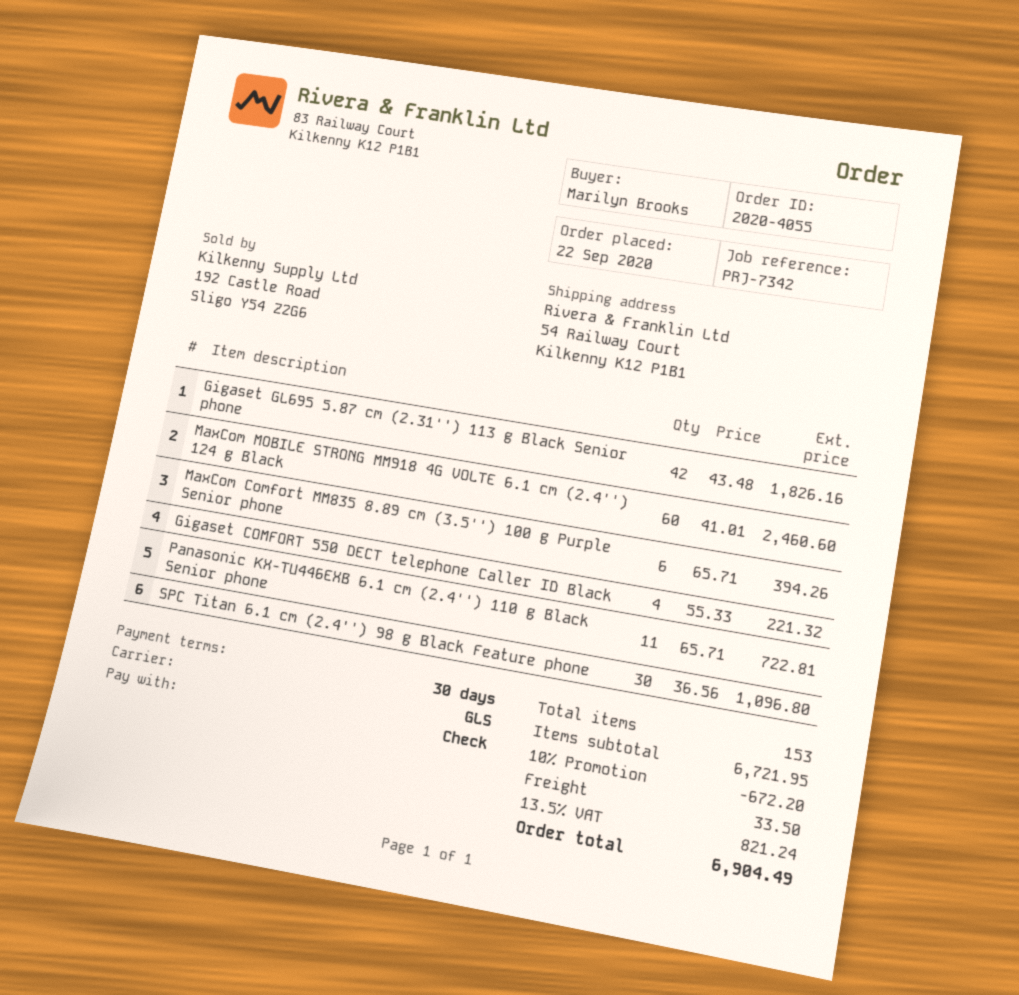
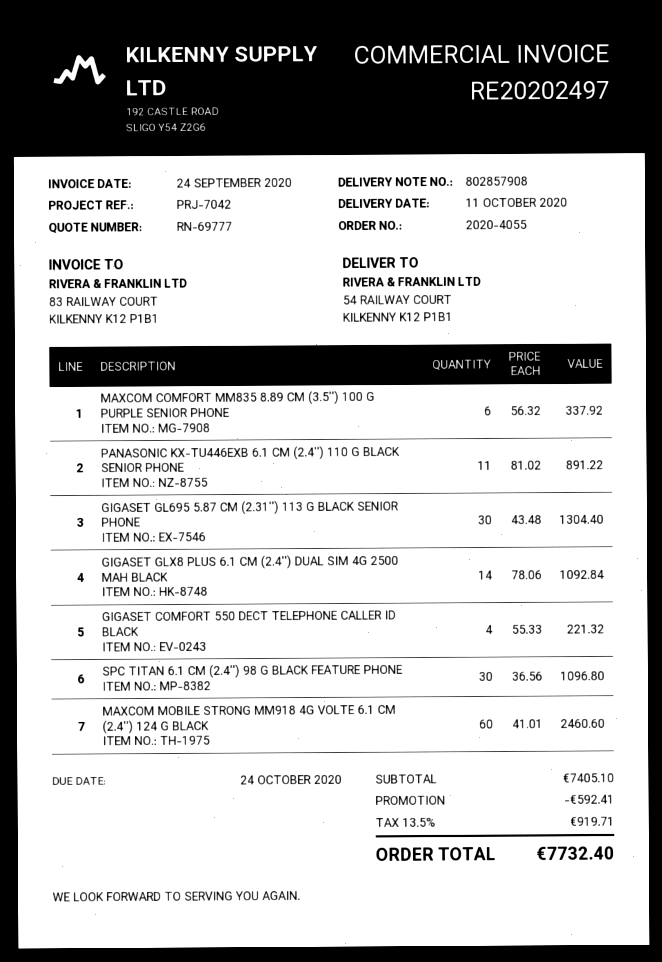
reference: PRJ-7342 -> PRJ-7042
Gigaset GL695 5.87 cm (2.31'') 113 g Black Senior phone: 42 x 43.48 = 1826.16 -> 30 x 43.48 = 1304.40
MaxCom Comfort MM835 8.89 cm (3.5'') 100 g Purple Senior phone: 6 x 65.71 = 394.26 -> 6 x 56.32 = 337.92
Panasonic KX-TU446EXB 6.1 cm (2.4'') 110 g Black Senior phone: 11 x 65.71 = 722.81 -> 11 x 81.02 = 891.22
GIGASET GLX8 PLUS 6.1 CM (2.4'') DUAL SIM 4G 2500 MAH BLACK: none -> 14 x 78.06 = 1092.84
subtotal: 6721.95 -> 7405.10
discount: 672.20 -> 592.41
shipping: 33.50 -> none
tax: 13.5% = 821.24 -> 13.5% = 919.71
total: 6904.49 -> 7732.40

